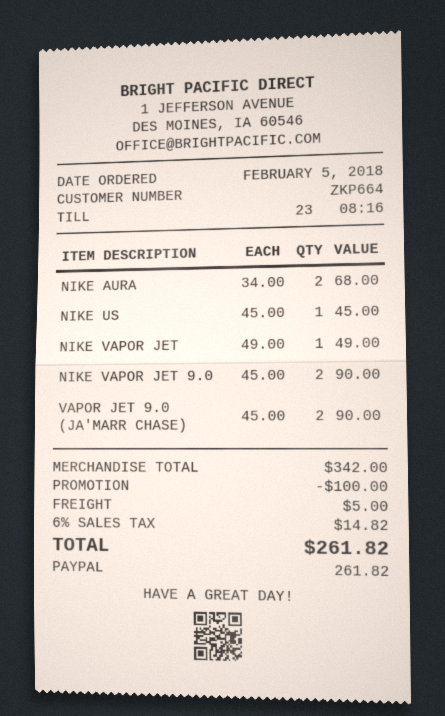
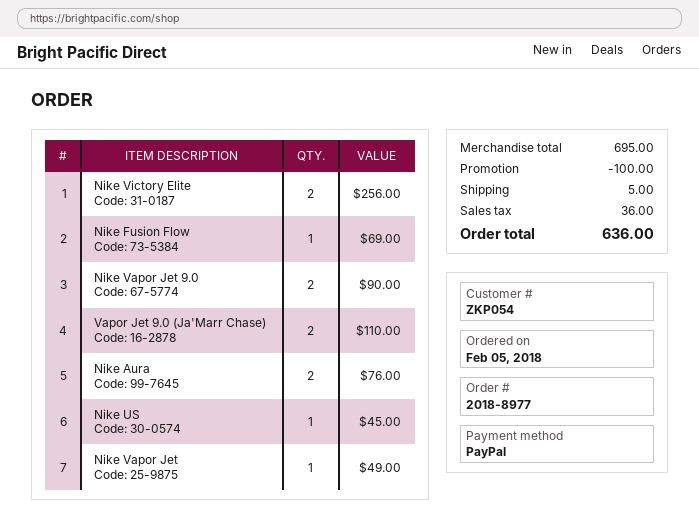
customer number: ZKP664 -> ZKP054
NIKE AURA: 2 for 68.00 -> 2 for 76.00
VAPOR JET 9.0 (JA'MARR CHASE): 2 for 90.00 -> 2 for 110.00
Nike Victory Elite: none -> 2 for 256.00
Nike Fusion Flow: none -> 1 for 69.00
subtotal: 342.00 -> 695.00
tax: 14.82 -> 36.00
total: 261.82 -> 636.00

